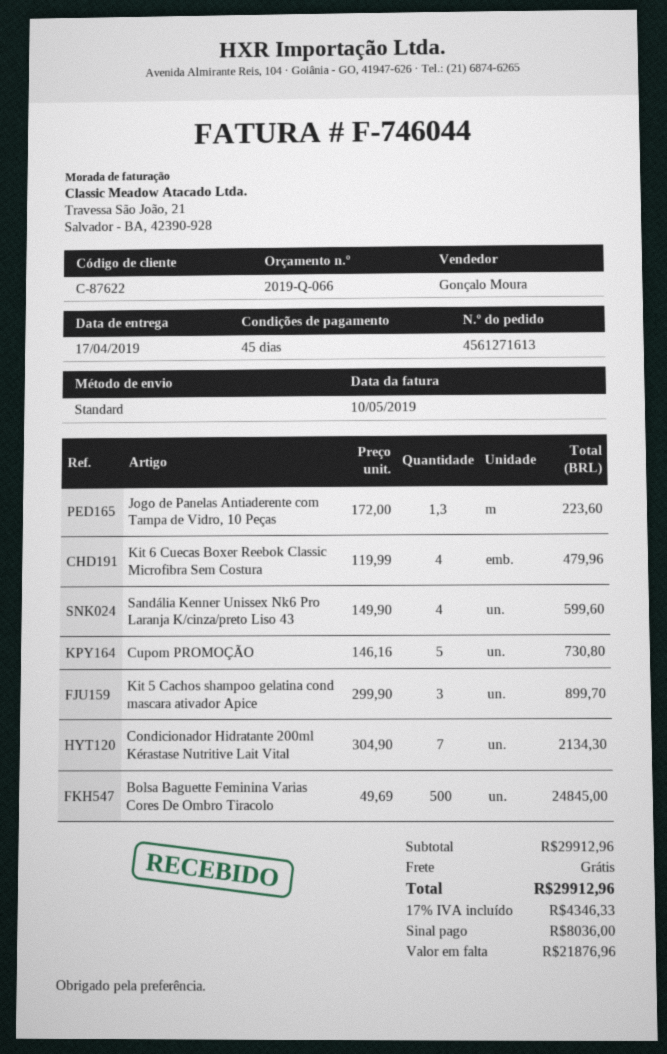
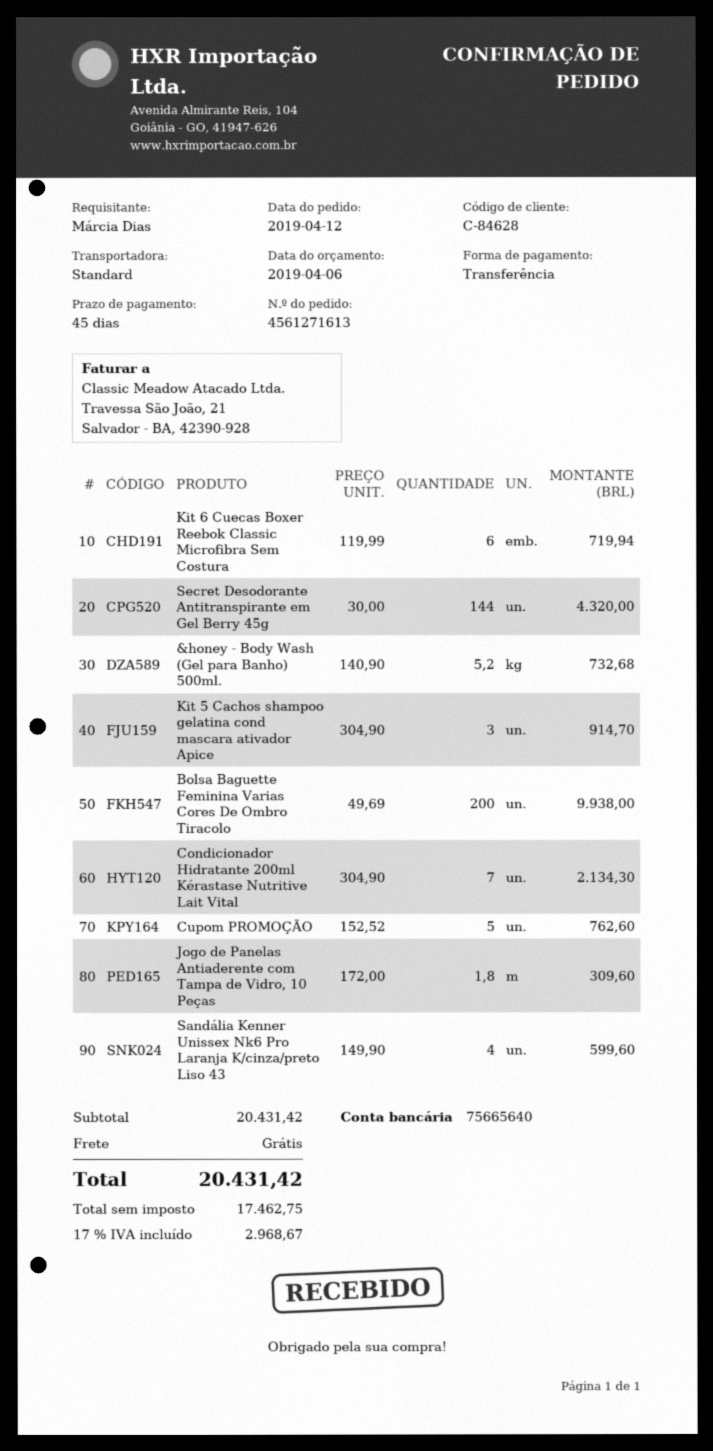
customer number: C-87622 -> C-84628
Jogo de Panelas Antiaderente com Tampa de Vidro, 10 Peças: 1.3 x 172.00 = 223.60 -> 1.8 x 172.00 = 309.60
Kit 6 Cuecas Boxer Reebok Classic Microfibra Sem Costura: 4 x 119.99 = 479.96 -> 6 x 119.99 = 719.94
Cupom PROMOÇÃO: 5 x 146.16 = 730.80 -> 5 x 152.52 = 762.60
Kit 5 Cachos shampoo gelatina cond mascara ativador Apice: 3 x 299.90 = 899.70 -> 3 x 304.90 = 914.70
Bolsa Baguette Feminina Varias Cores De Ombro Tiracolo: 500 x 49.69 = 24845.00 -> 200 x 49.69 = 9938.00
Secret Desodorante Antitranspirante em Gel Berry 45g: none -> 144 x 30.00 = 4320.00
&honey - Body Wash (Gel para Banho) 500ml.: none -> 5.2 x 140.90 = 732.68
subtotal: 29912.96 -> 20431.42
tax: 17% = 4346.33 -> 17% = 2968.67
total: 29912.96 -> 20431.42

